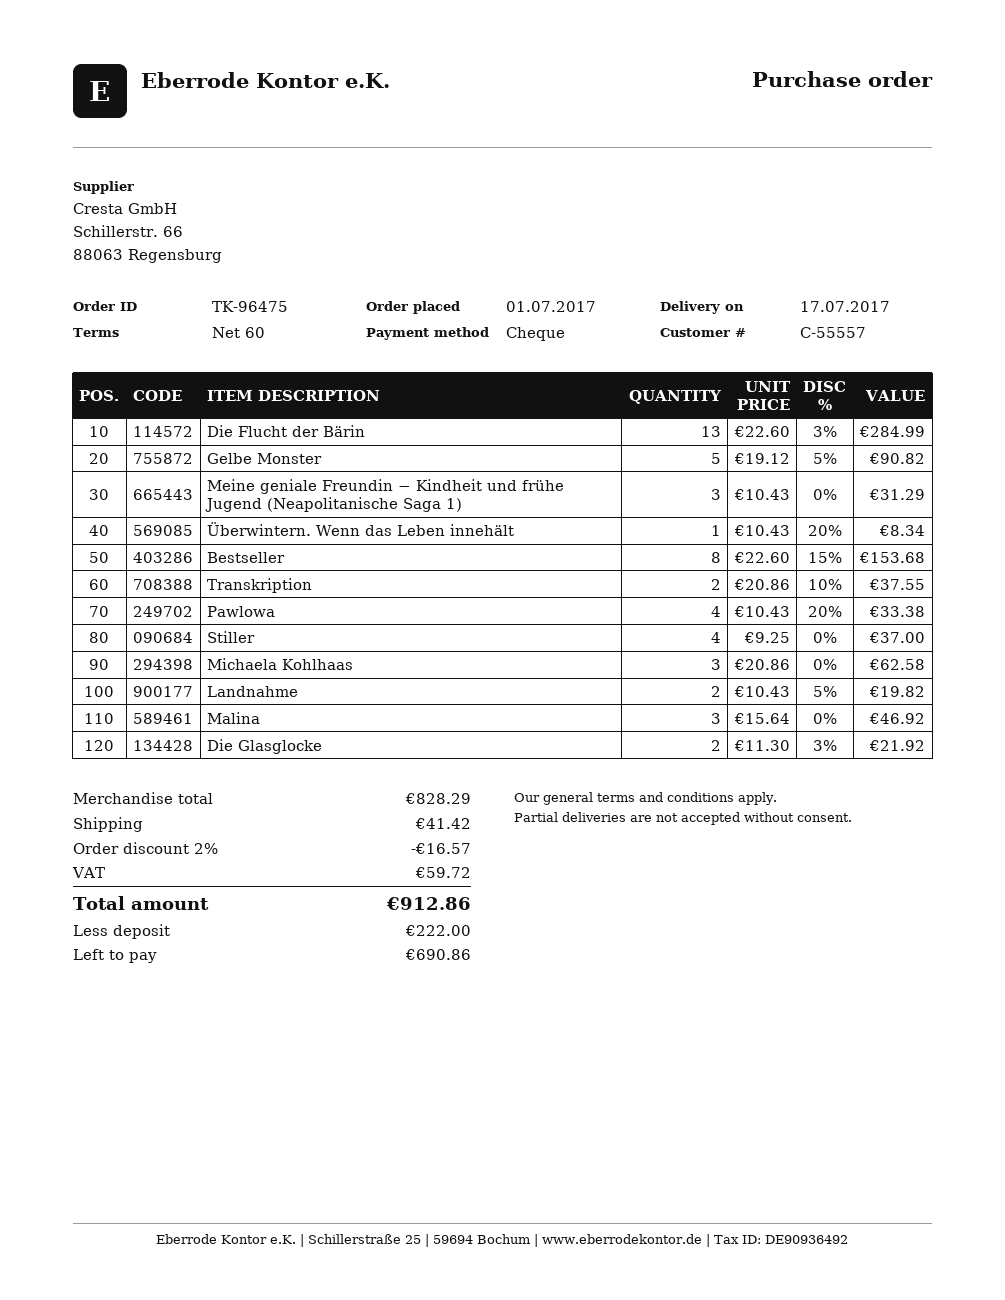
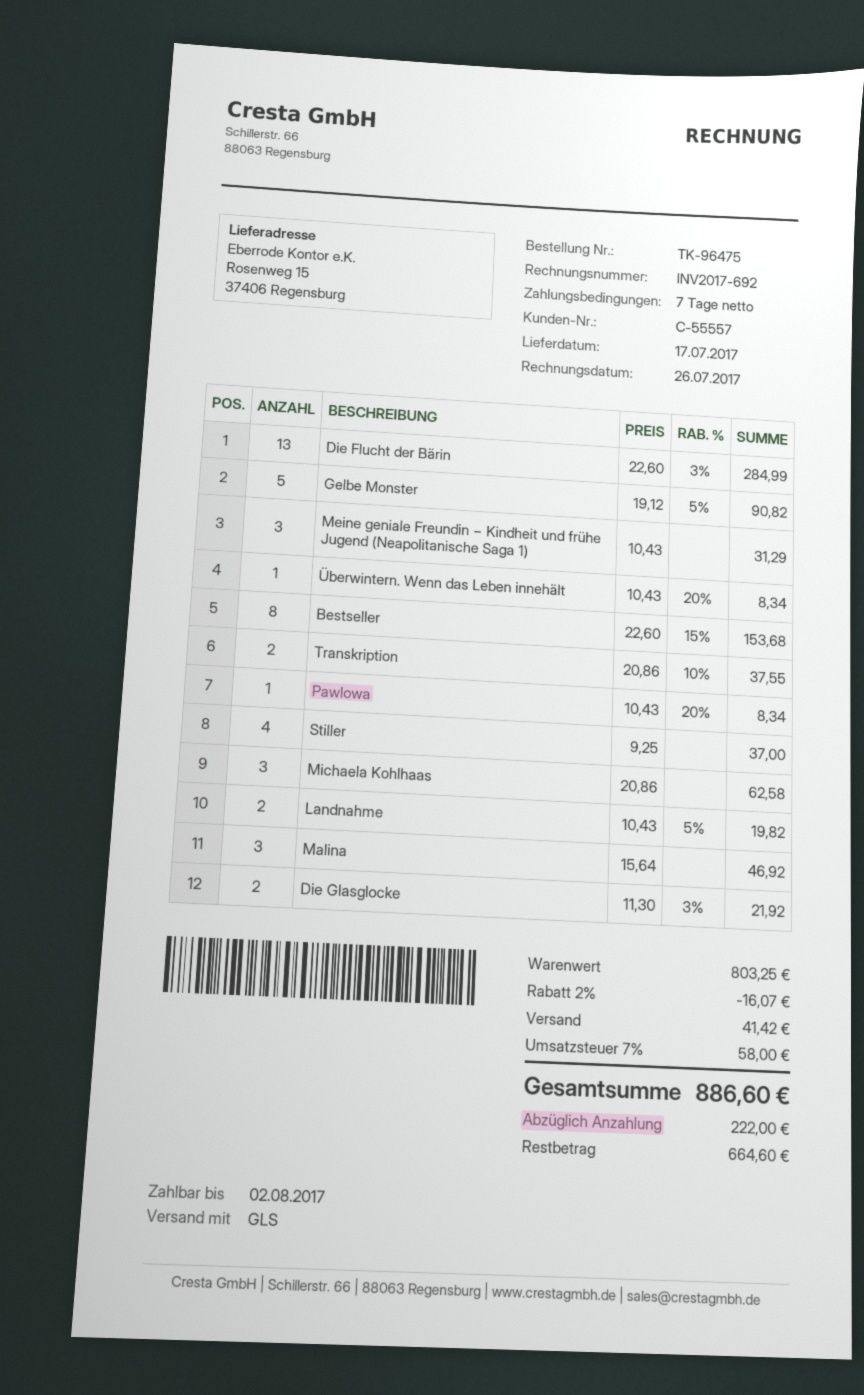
payment terms: 60 days -> 7 days
Pawlowa: 4 x 10.43 - 20% = 33.38 -> 1 x 10.43 - 20% = 8.34
subtotal: 828.29 -> 803.25
discount: 2% = 16.57 -> 2% = 16.07
tax: 59.72 -> 58.00
total: 912.86 -> 886.60
balance: 690.86 -> 664.60

